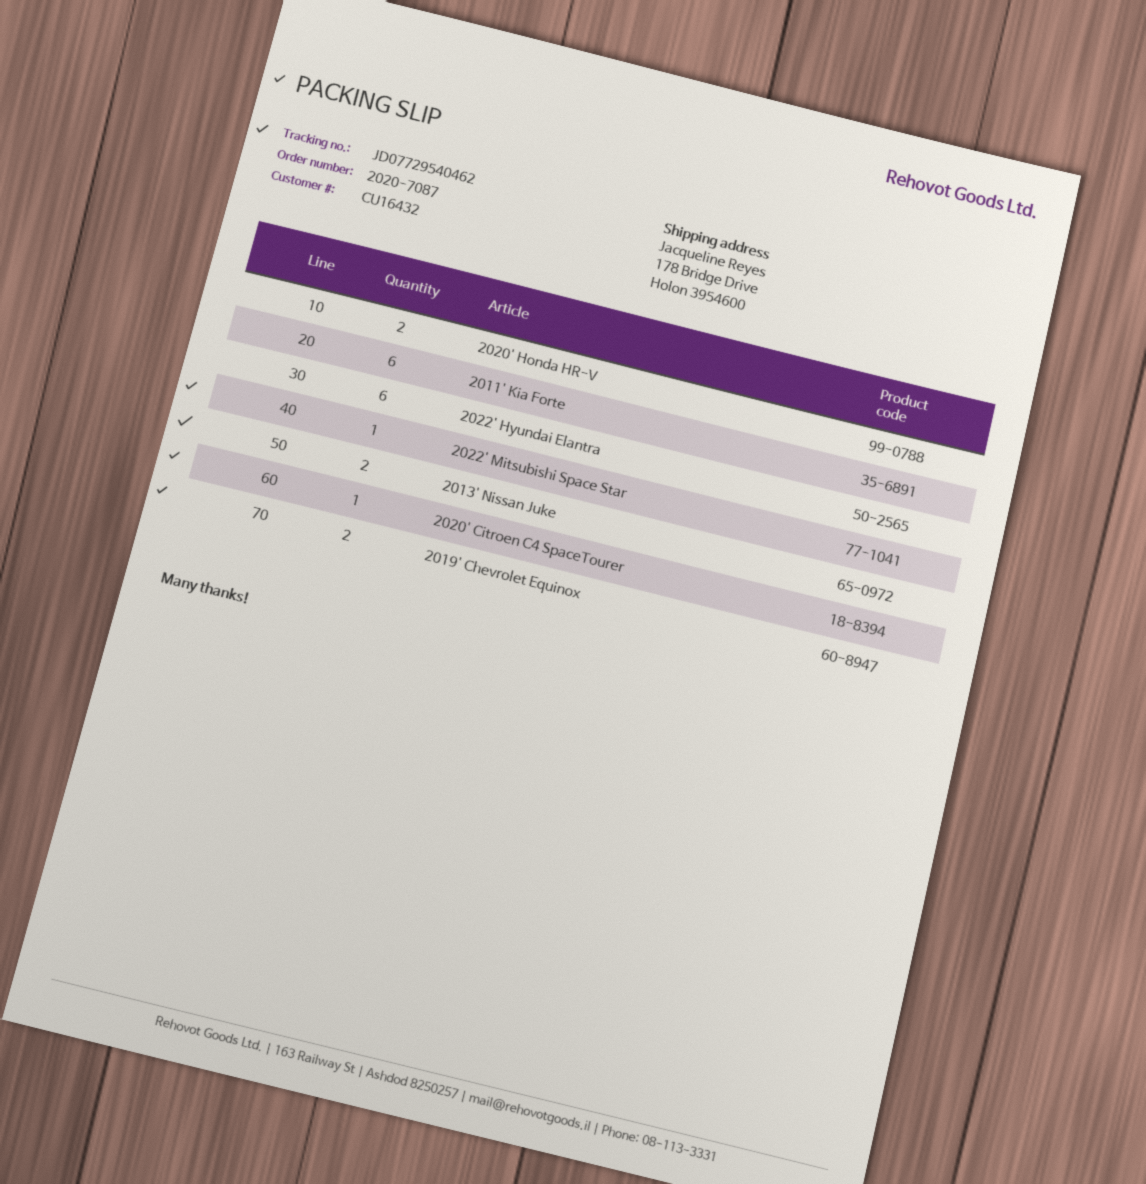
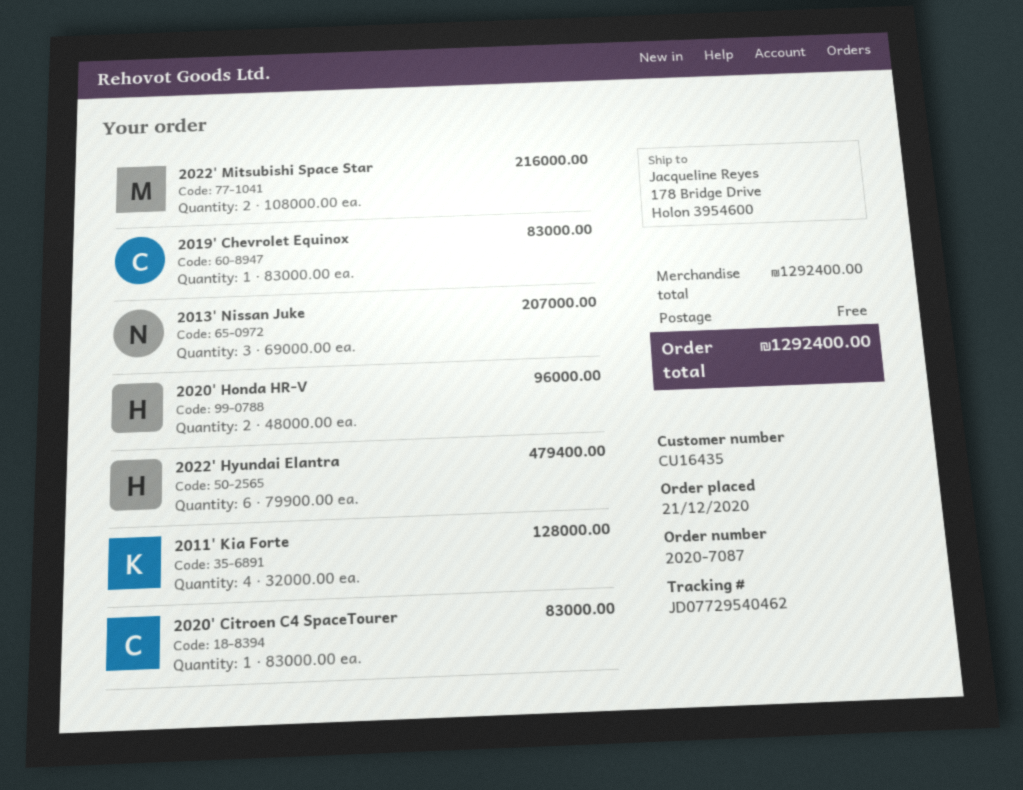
customer number: CU16432 -> CU16435
2011' Kia Forte: 6 -> 4
2022' Mitsubishi Space Star: 1 -> 2
2013' Nissan Juke: 2 -> 3
2019' Chevrolet Equinox: 2 -> 1

